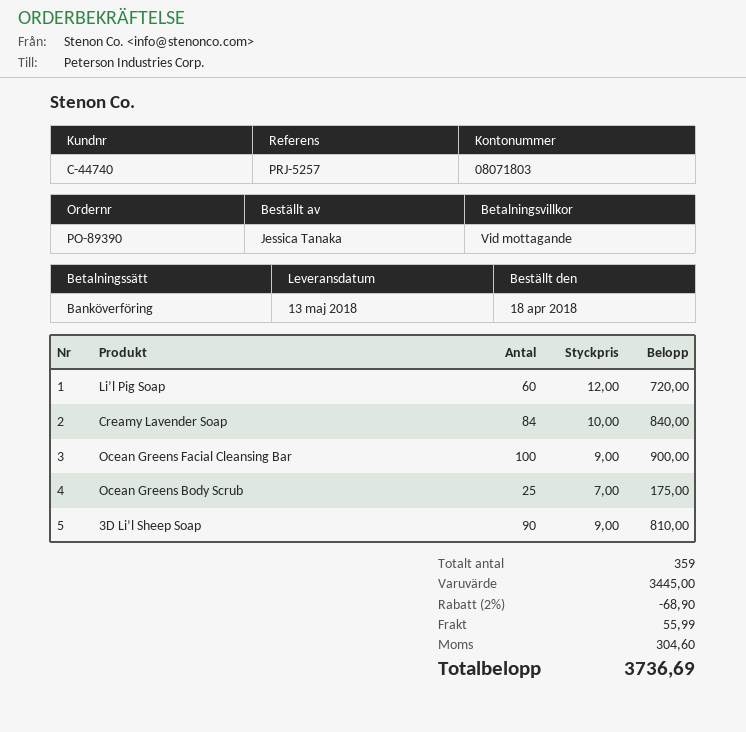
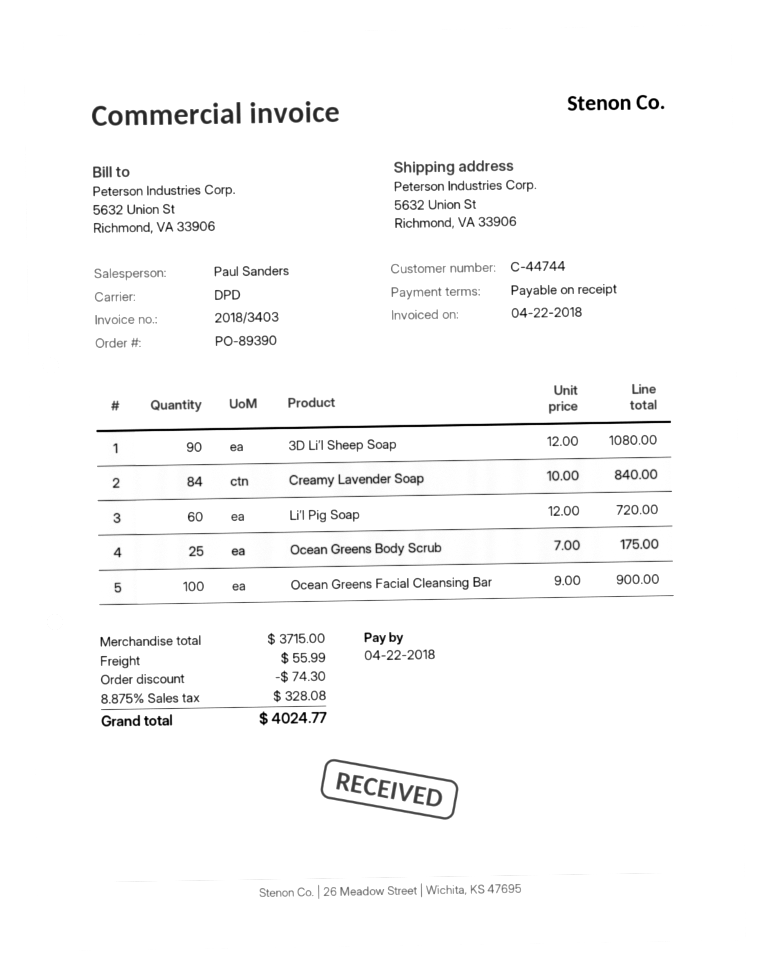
customer number: C-44740 -> C-44744
3D Li’l Sheep Soap: 90 x 9.00 = 810.00 -> 90 x 12.00 = 1080.00
subtotal: 3445.00 -> 3715.00
discount: 68.90 -> 74.30
tax: 304.60 -> 328.08
total: 3736.69 -> 4024.77

